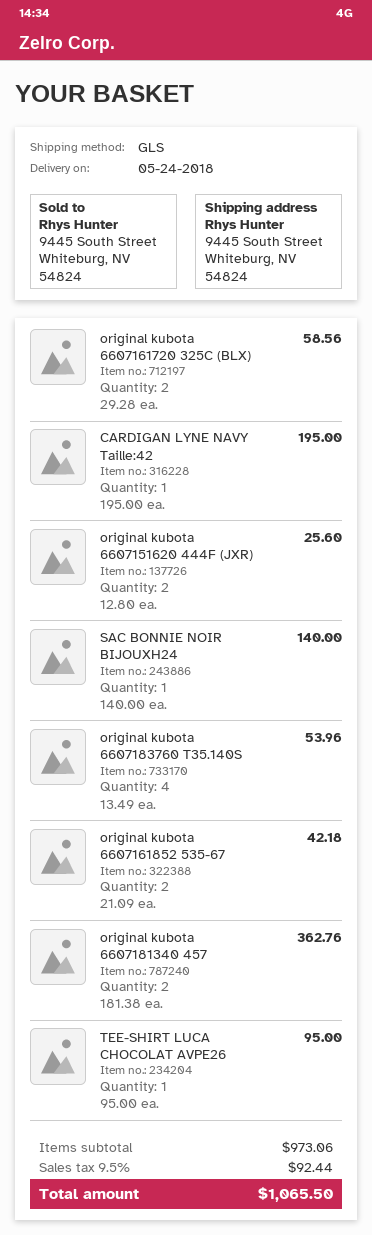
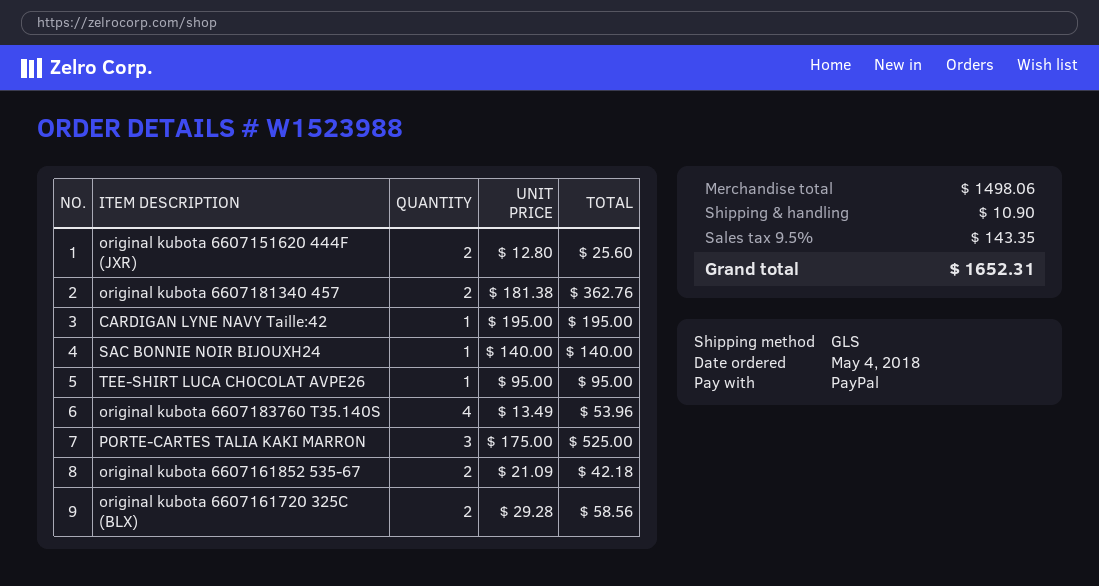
PORTE-CARTES TALIA KAKI MARRON: none -> 3 x 175.00 = 525.00
subtotal: 973.06 -> 1498.06
shipping: none -> 10.90
tax: 9.5% = 92.44 -> 9.5% = 143.35
total: 1065.50 -> 1652.31

